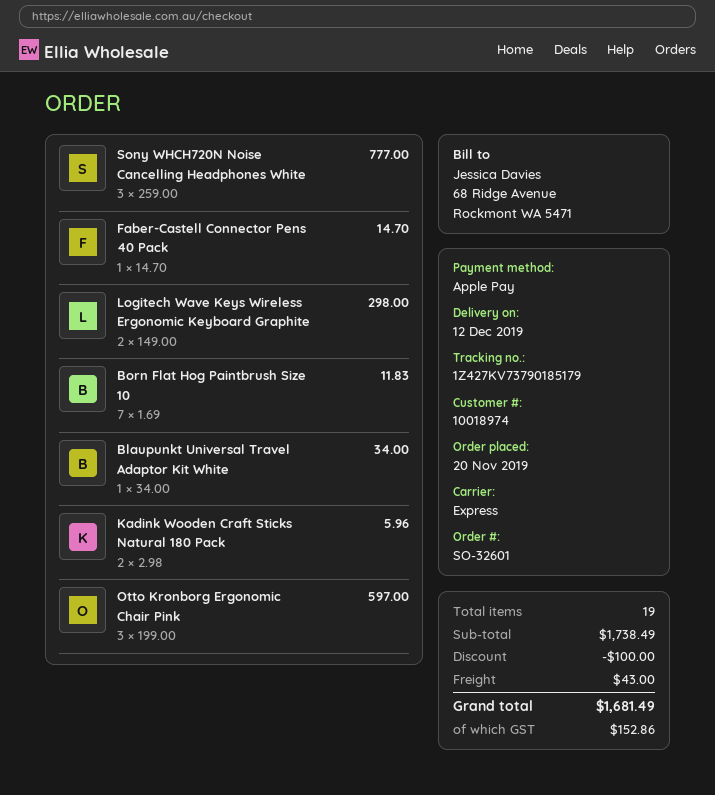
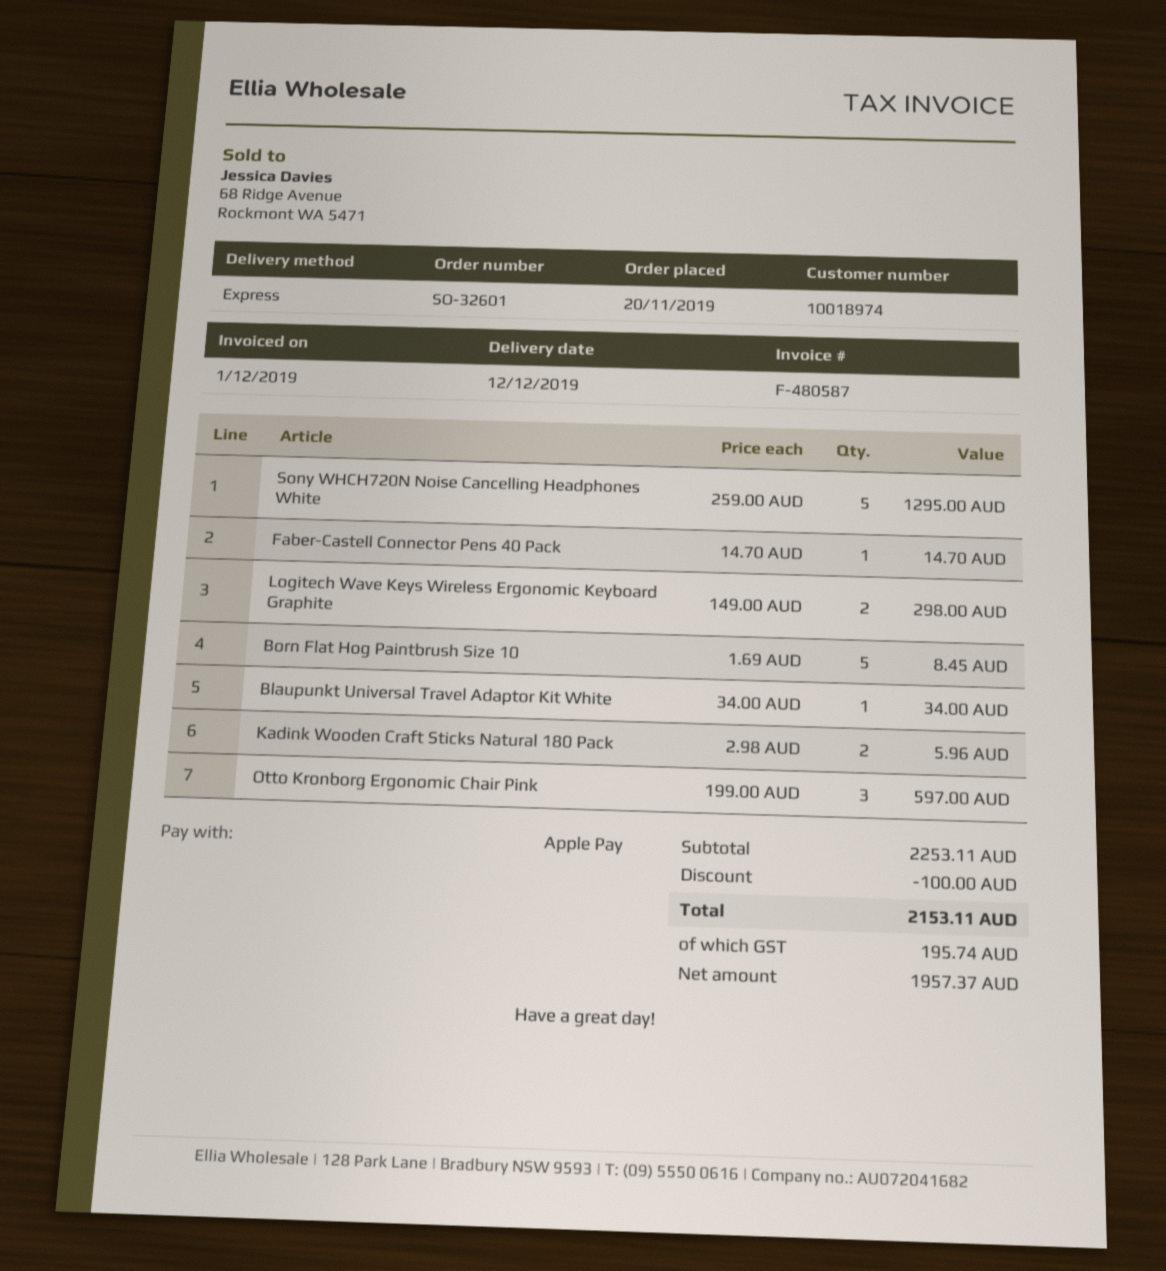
Sony WHCH720N Noise Cancelling Headphones White: 3 x 259.00 = 777.00 -> 5 x 259.00 = 1295.00
Born Flat Hog Paintbrush Size 10: 7 x 1.69 = 11.83 -> 5 x 1.69 = 8.45
subtotal: 1738.49 -> 2253.11
shipping: 43.00 -> none
tax: 152.86 -> 195.74
total: 1681.49 -> 2153.11

